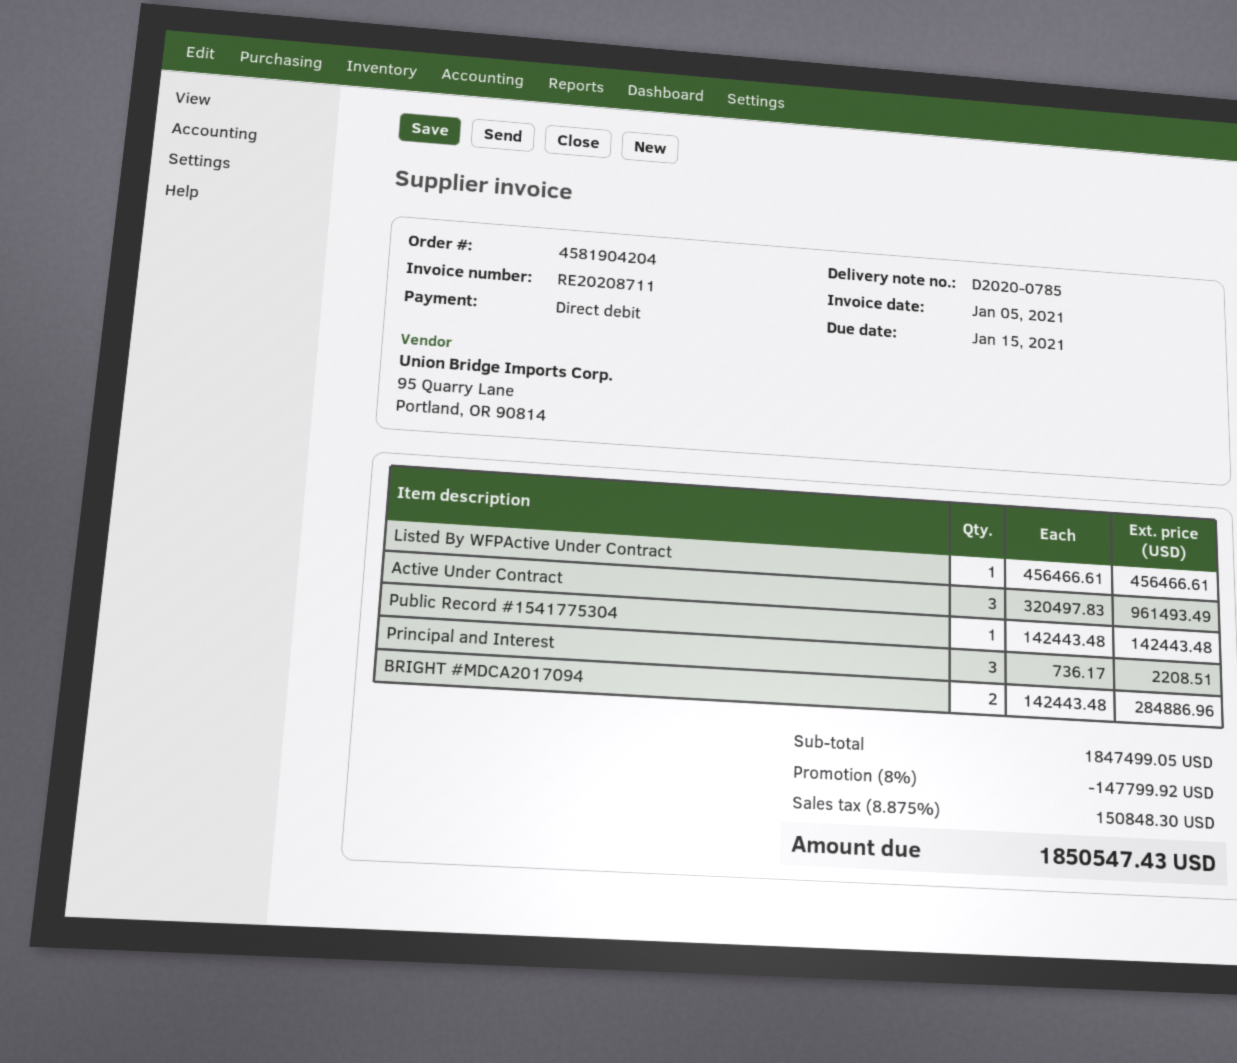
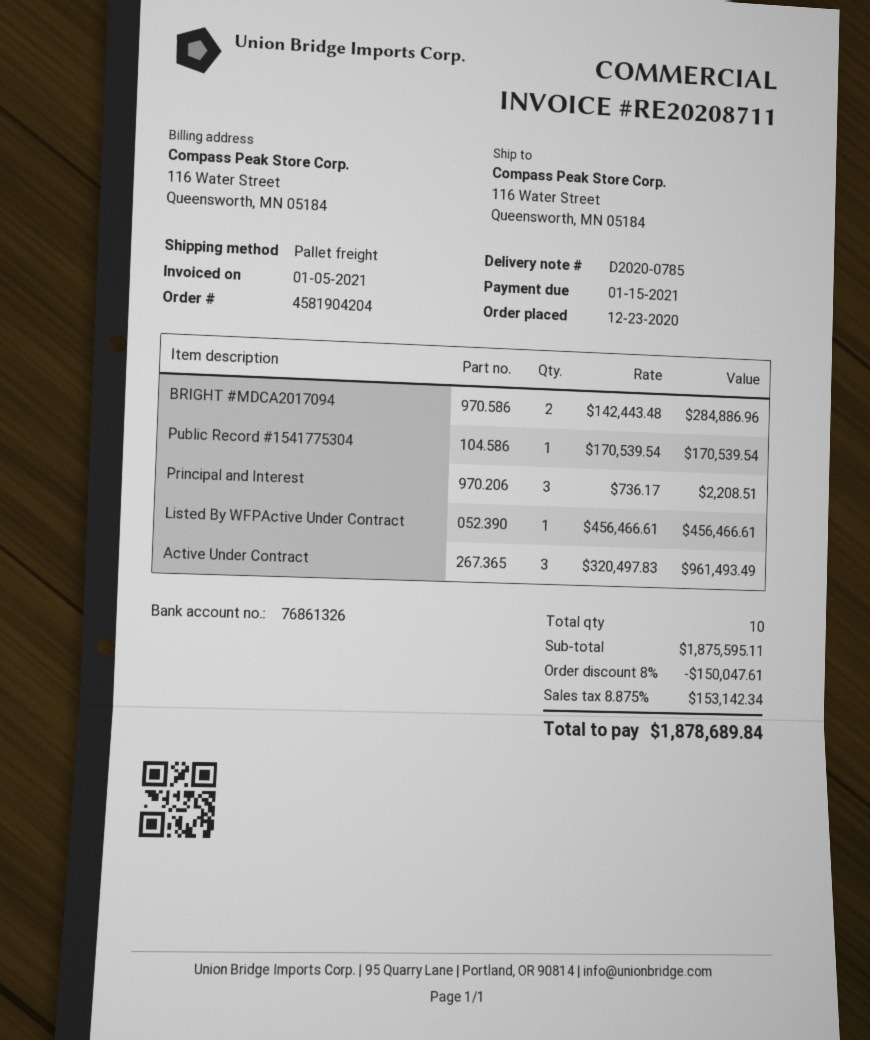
Public Record #1541775304: 1 x 142443.48 = 142443.48 -> 1 x 170539.54 = 170539.54
subtotal: 1847499.05 -> 1875595.11
discount: 8% = 147799.92 -> 8% = 150047.61
tax: 8.875% = 150848.30 -> 8.875% = 153142.34
total: 1850547.43 -> 1878689.84

